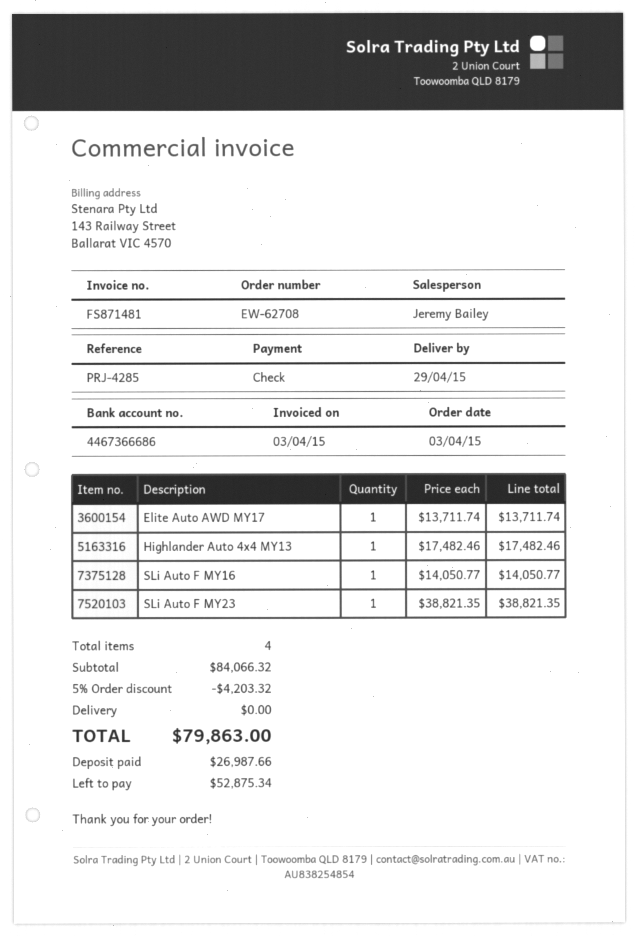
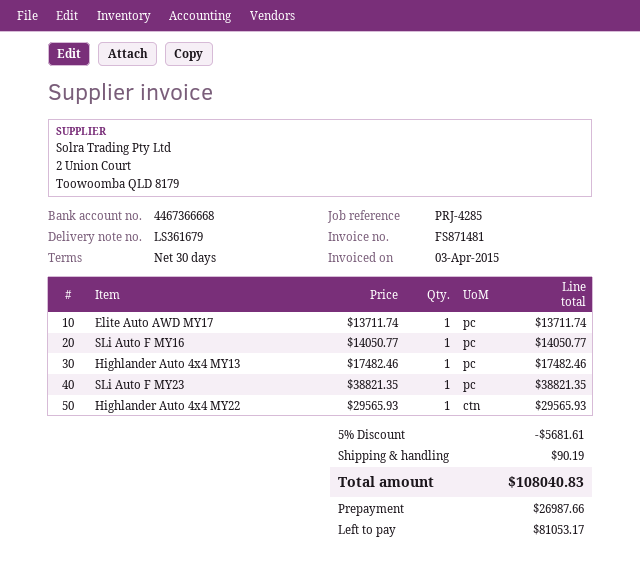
bank account: 4467366686 -> 4467366668
Highlander Auto 4x4 MY22: none -> 1 x 29565.93 = 29565.93
discount: 5% = 4203.32 -> 5% = 5681.61
shipping: 0.00 -> 90.19
total: 79863.00 -> 108040.83
balance: 52875.34 -> 81053.17

